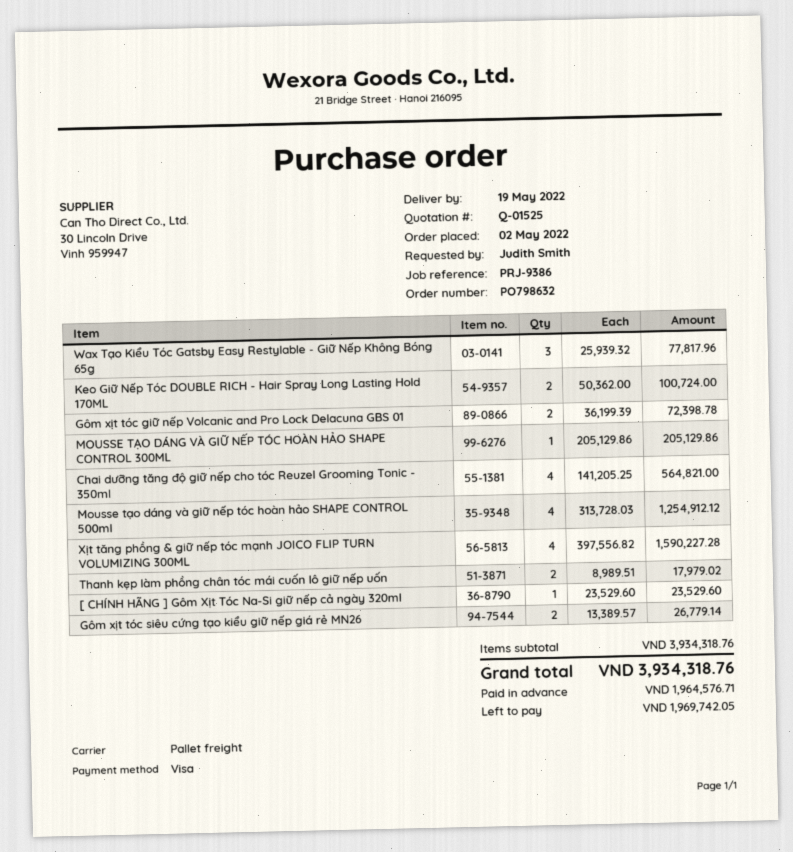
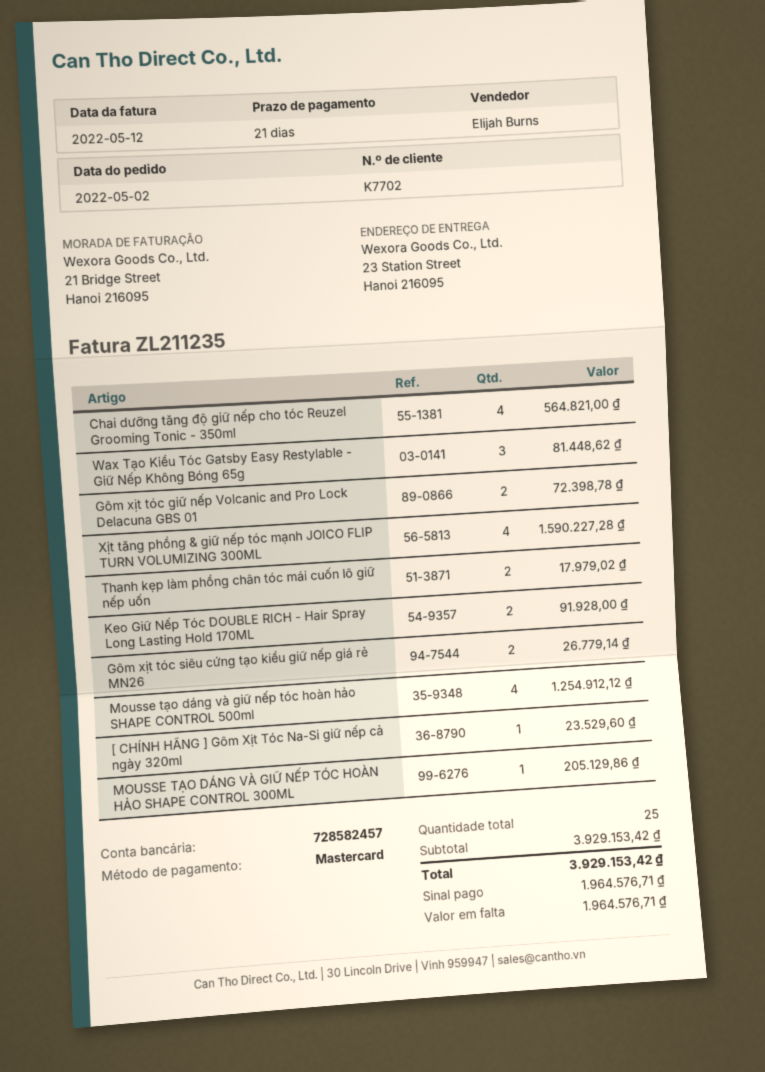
payment method: Visa -> Mastercard
Wax Tạo Kiểu Tóc Gatsby Easy Restylable - Giữ Nếp Không Bóng 65g: 3 for 77817.96 -> 3 for 81448.62
Keo Giữ Nếp Tóc DOUBLE RICH - Hair Spray Long Lasting Hold 170ML: 2 for 100724.00 -> 2 for 91928.00
subtotal: 3934318.76 -> 3929153.42
total: 3934318.76 -> 3929153.42
balance: 1969742.05 -> 1964576.71

